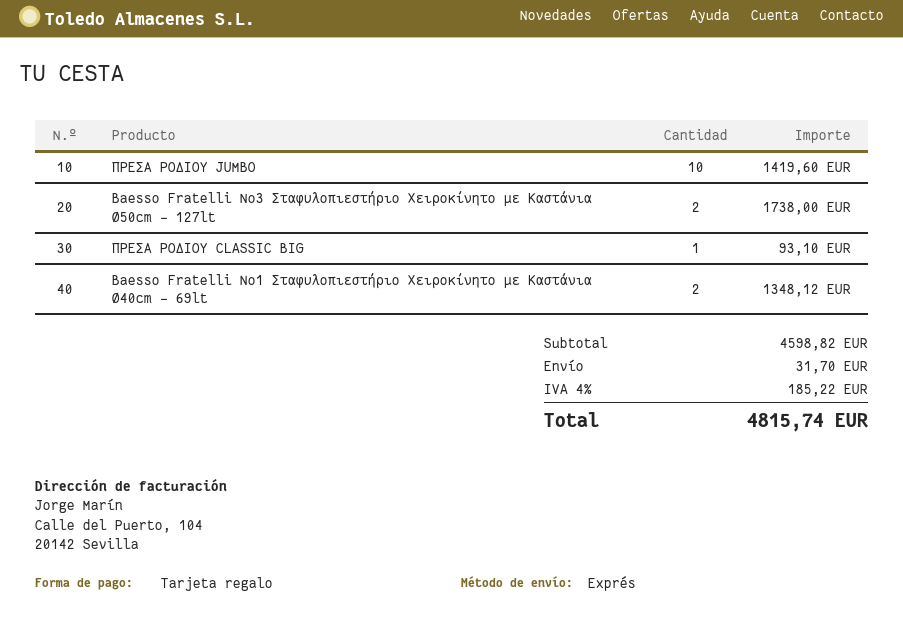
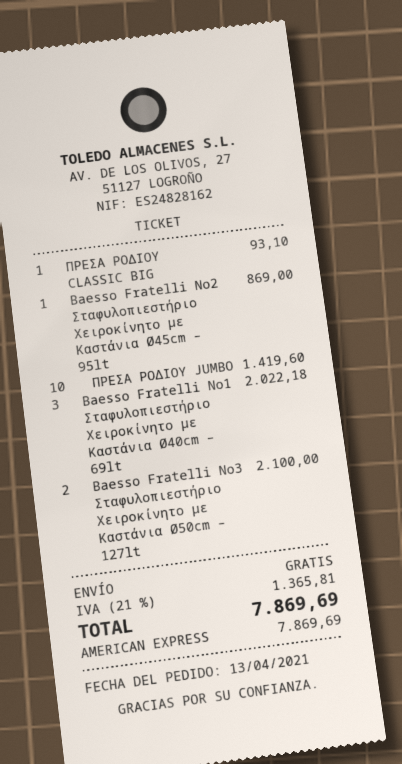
payment method: gift card -> American Express
Baesso Fratelli No3 Σταφυλοπιεστήριο Χειροκίνητο με Καστάνια Ø50cm – 127lt: 2 for 1738.00 -> 2 for 2100.00
Baesso Fratelli No1 Σταφυλοπιεστήριο Χειροκίνητο με Καστάνια Ø40cm – 69lt: 2 for 1348.12 -> 3 for 2022.18
Baesso Fratelli No2 Σταφυλοπιεστήριο Χειροκίνητο με Καστάνια Ø45cm – 95lt: none -> 1 for 869.00
shipping: 31.70 -> 0.00
tax: 4% = 185.22 -> 21% = 1365.81
total: 4815.74 -> 7869.69

